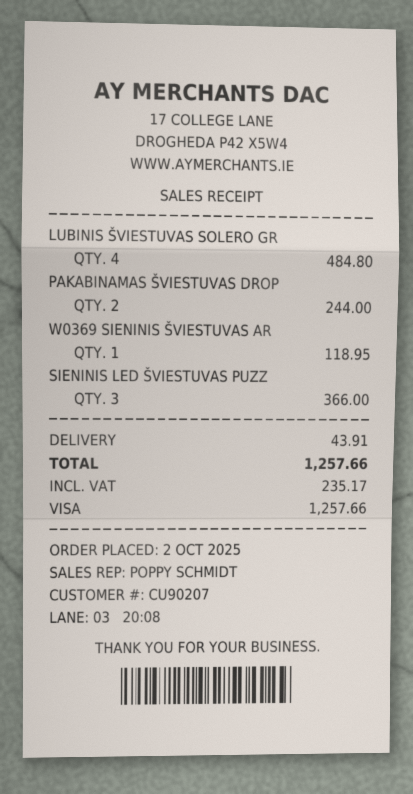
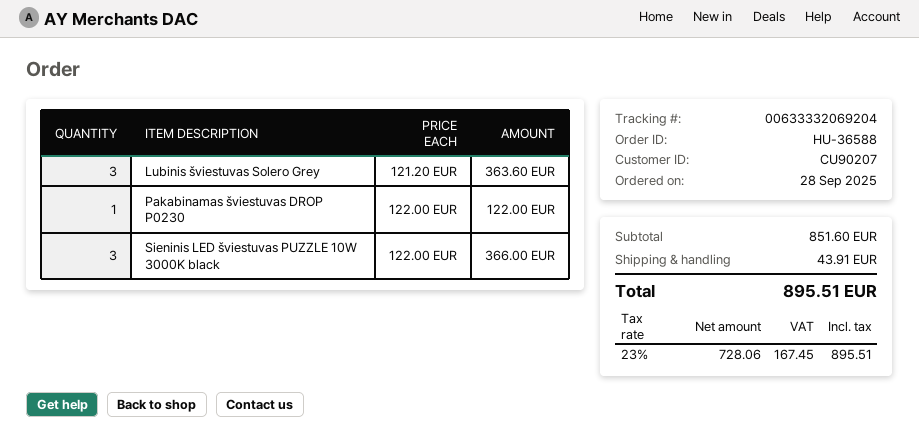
order date: 2025-10-02 -> 2025-09-28
LUBINIS ŠVIESTUVAS SOLERO GR: 4 for 484.80 -> 3 for 363.60
PAKABINAMAS ŠVIESTUVAS DROP: 2 for 244.00 -> 1 for 122.00
W0369 SIENINIS ŠVIESTUVAS AR: 1 for 118.95 -> none
tax: 235.17 -> 167.45
total: 1257.66 -> 895.51

